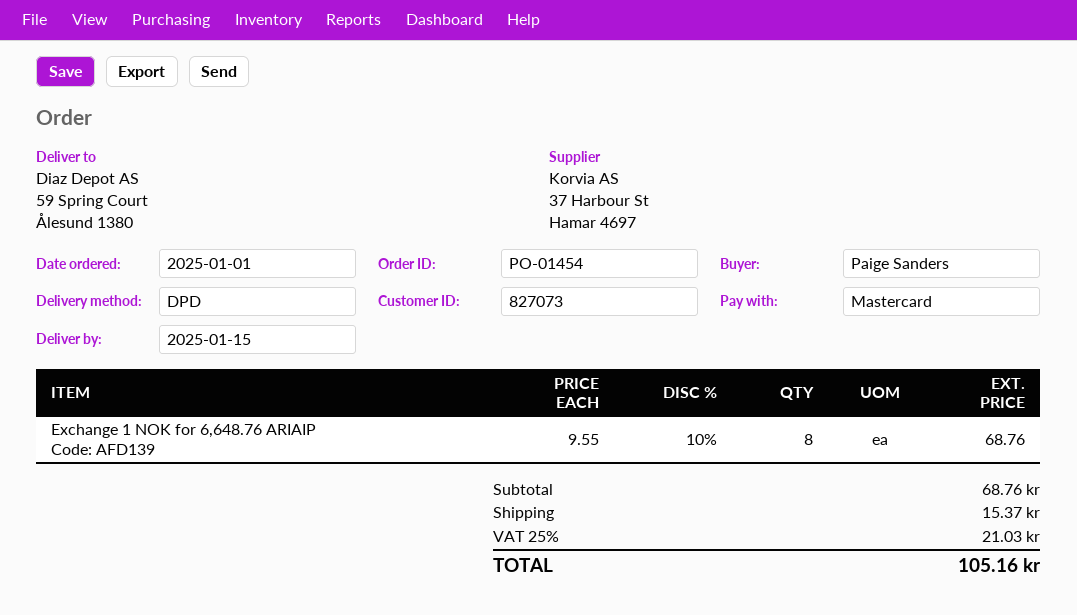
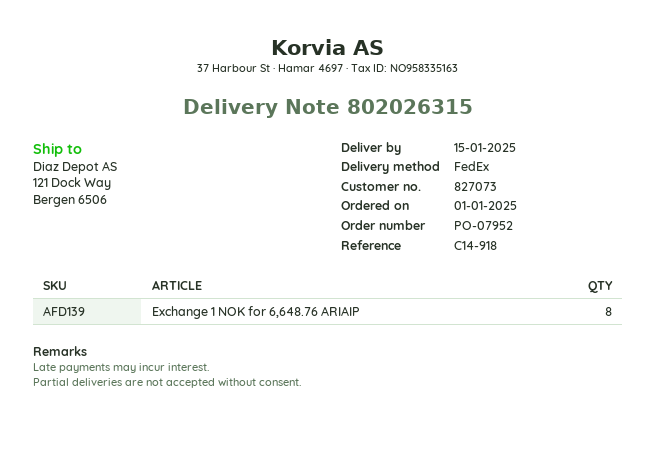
order number: PO-01454 -> PO-07952
shipping method: DPD -> FedEx
ship to: 59 Spring Court, Ålesund 1380 -> 121 Dock Way, Bergen 6506

